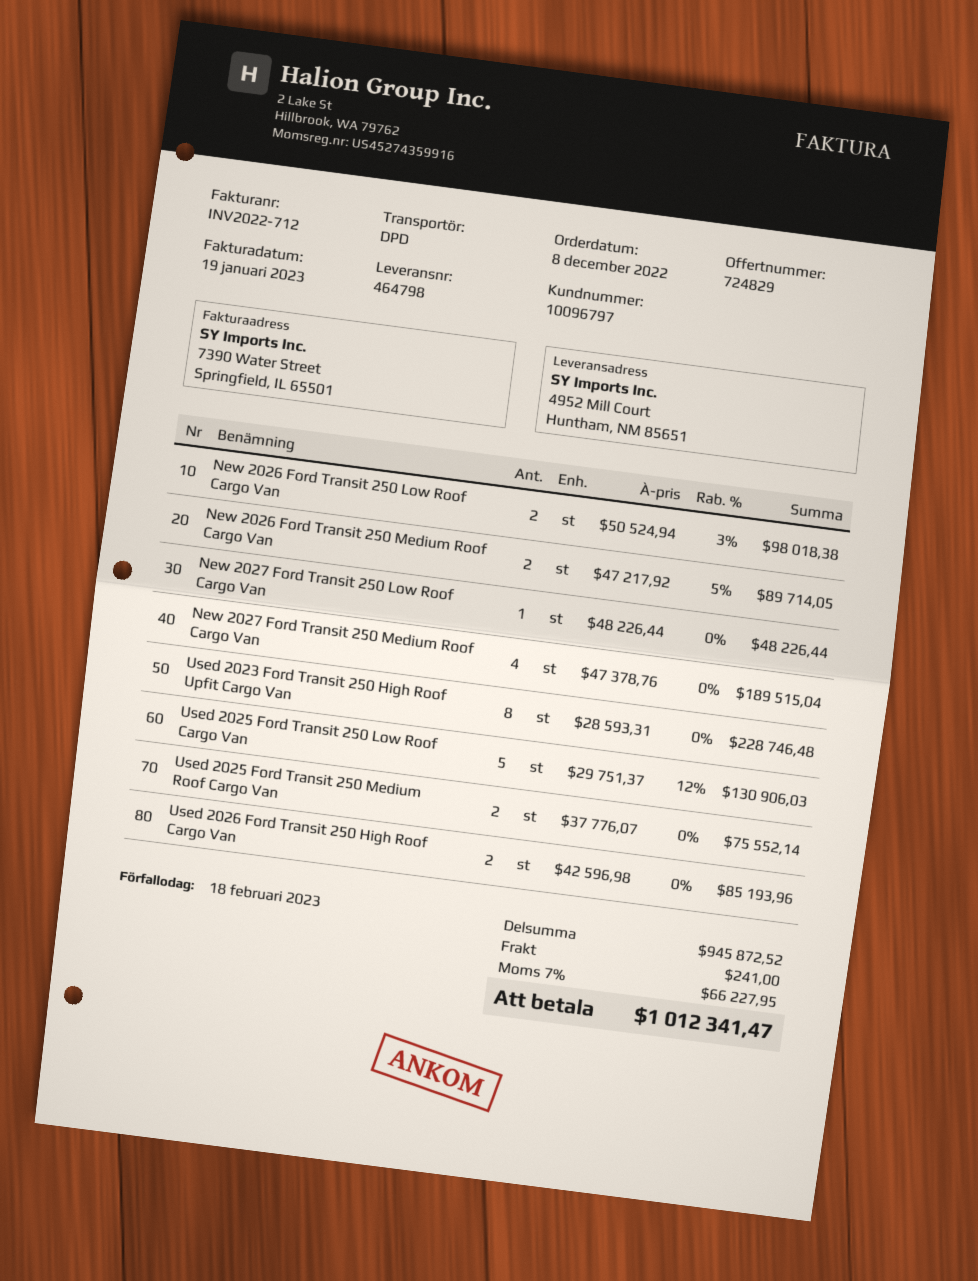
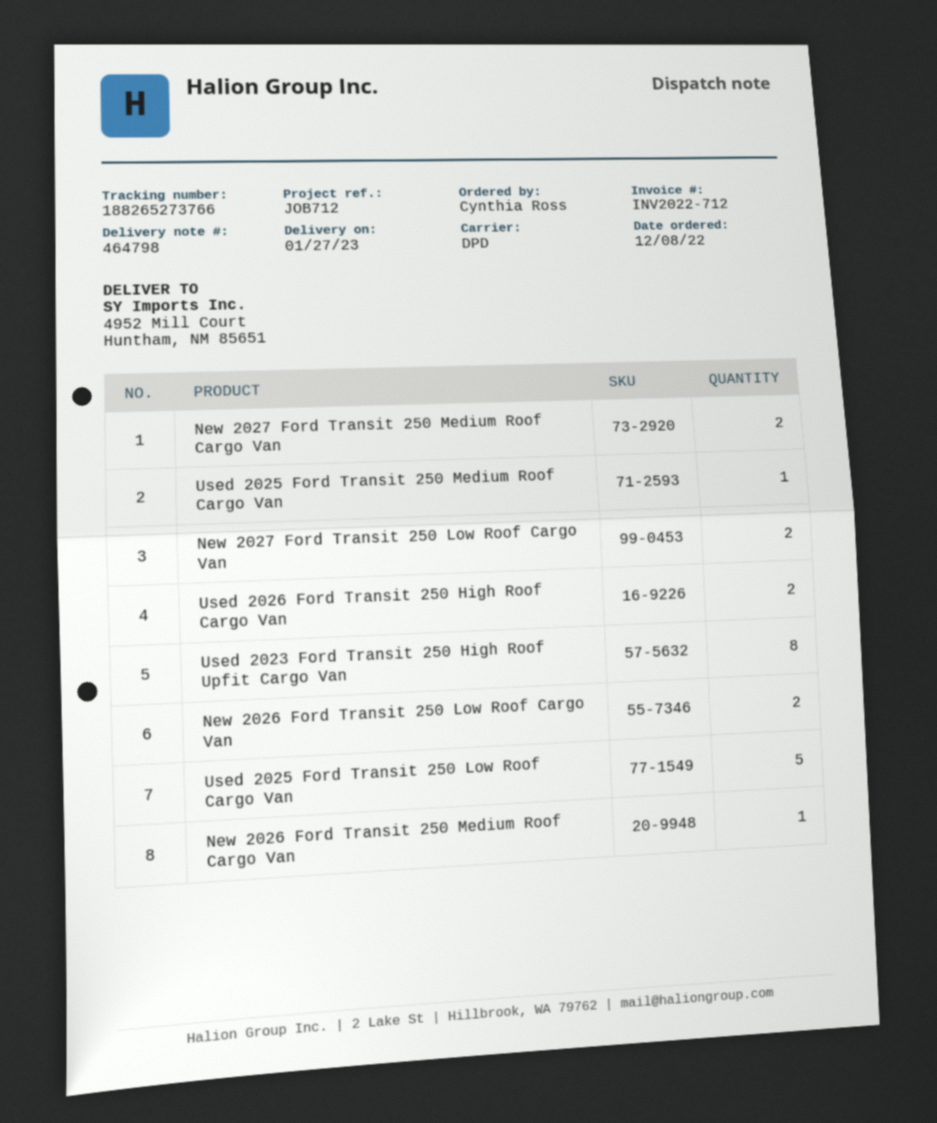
New 2026 Ford Transit 250 Medium Roof Cargo Van: 2 -> 1
New 2027 Ford Transit 250 Low Roof Cargo Van: 1 -> 2
New 2027 Ford Transit 250 Medium Roof Cargo Van: 4 -> 2
Used 2025 Ford Transit 250 Medium Roof Cargo Van: 2 -> 1

